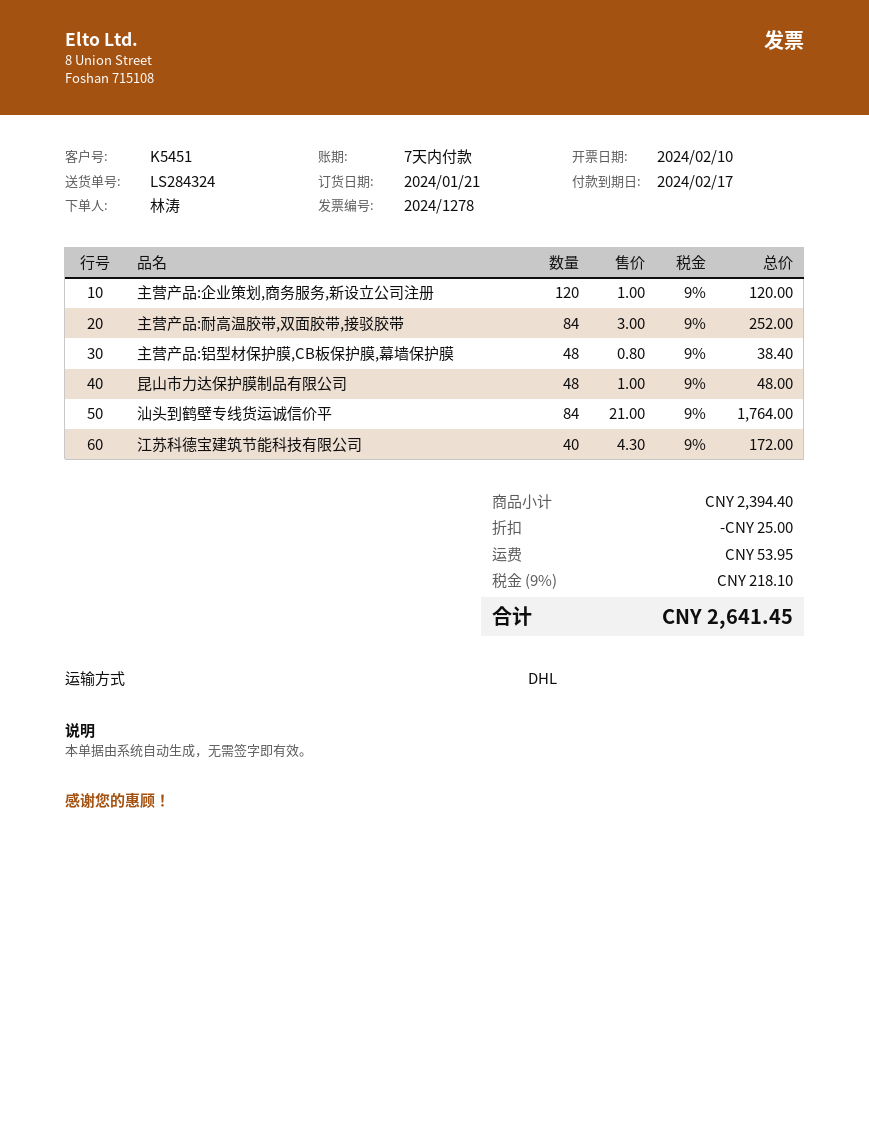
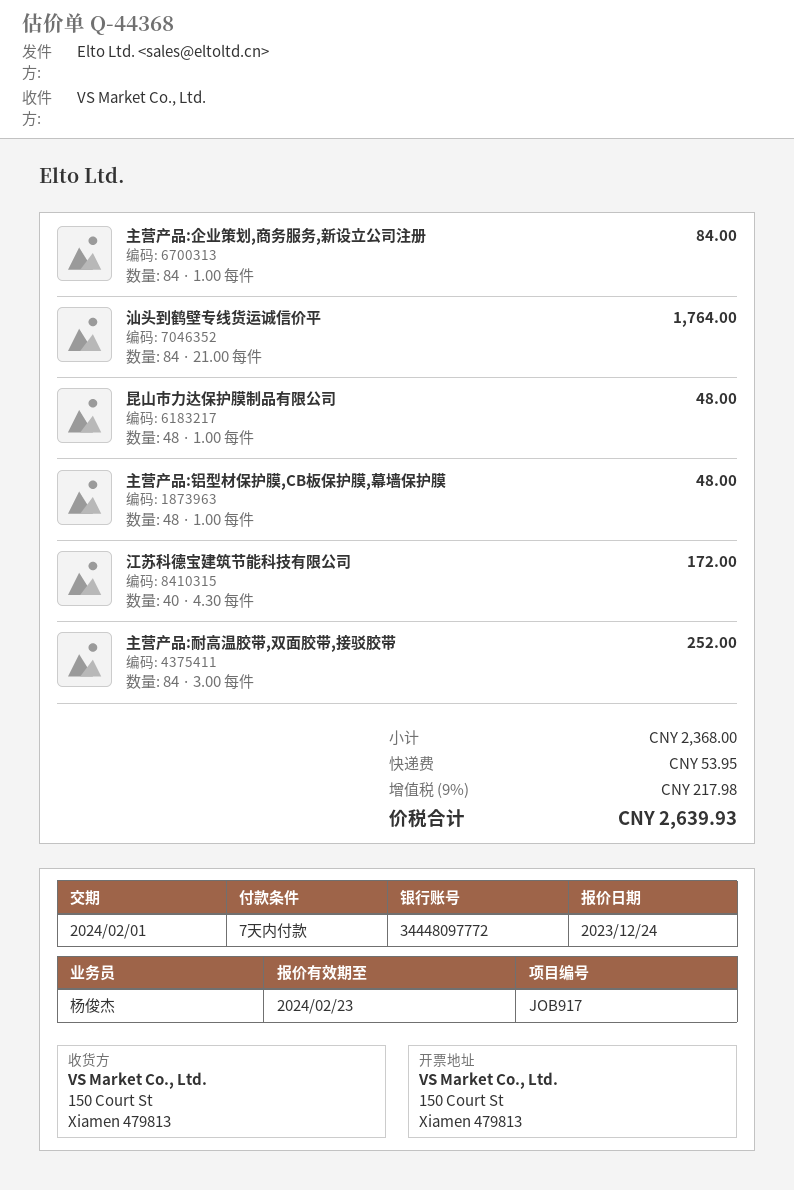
主营产品:企业策划,商务服务,新设立公司注册: 120 x 1.00 = 120.00 -> 84 x 1.00 = 84.00
主营产品:铝型材保护膜,CB板保护膜,幕墙保护膜: 48 x 0.80 = 38.40 -> 48 x 1.00 = 48.00
subtotal: 2394.40 -> 2368.00
discount: 25.00 -> none
tax: 9% = 218.10 -> 9% = 217.98
total: 2641.45 -> 2639.93

